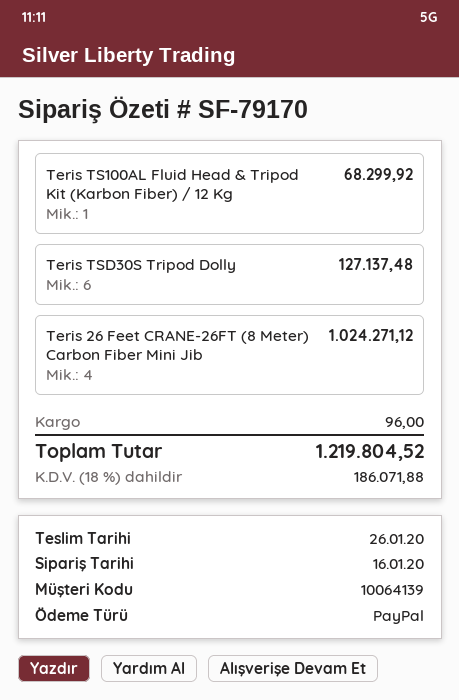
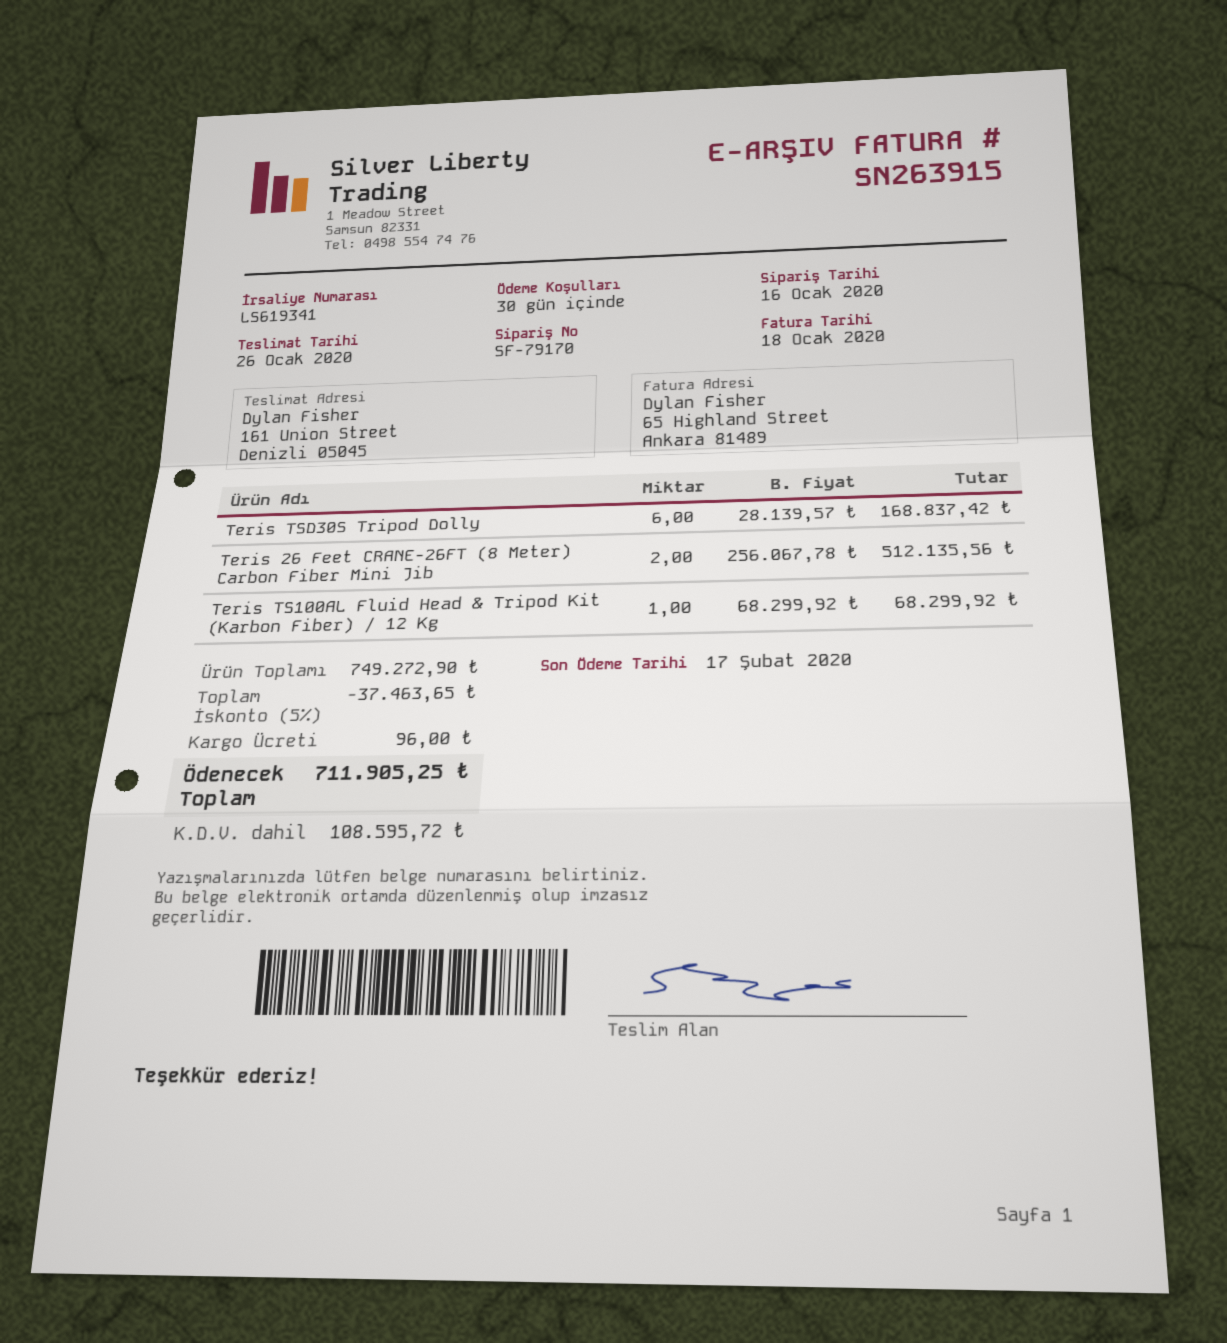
Teris TSD30S Tripod Dolly: 6 for 127137.48 -> 6 for 168837.42
Teris 26 Feet CRANE-26FT (8 Meter) Carbon Fiber Mini Jib: 4 for 1024271.12 -> 2 for 512135.56
discount: none -> 5% = 37463.65
tax: 186071.88 -> 108595.72
total: 1219804.52 -> 711905.25

